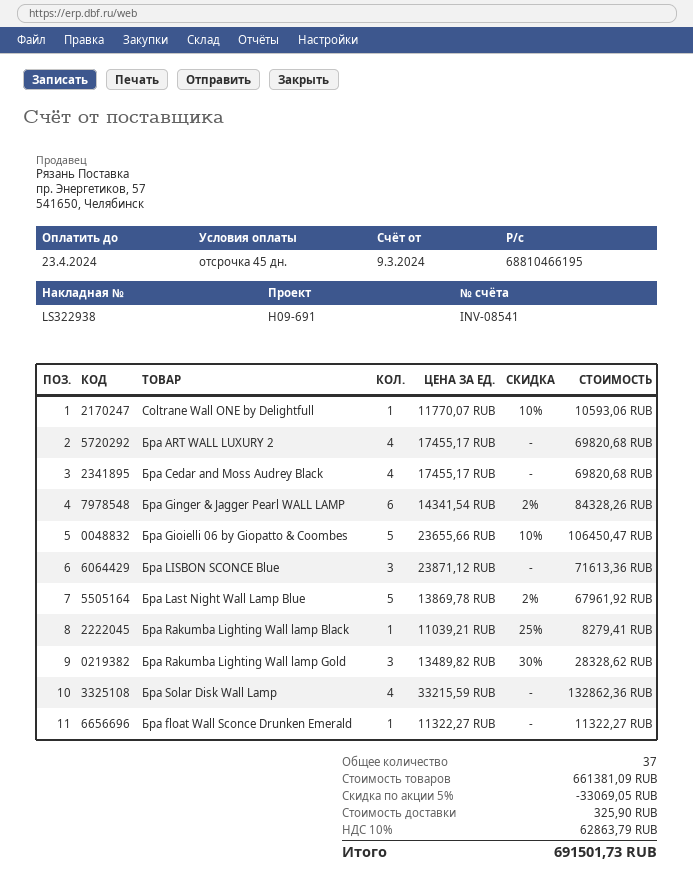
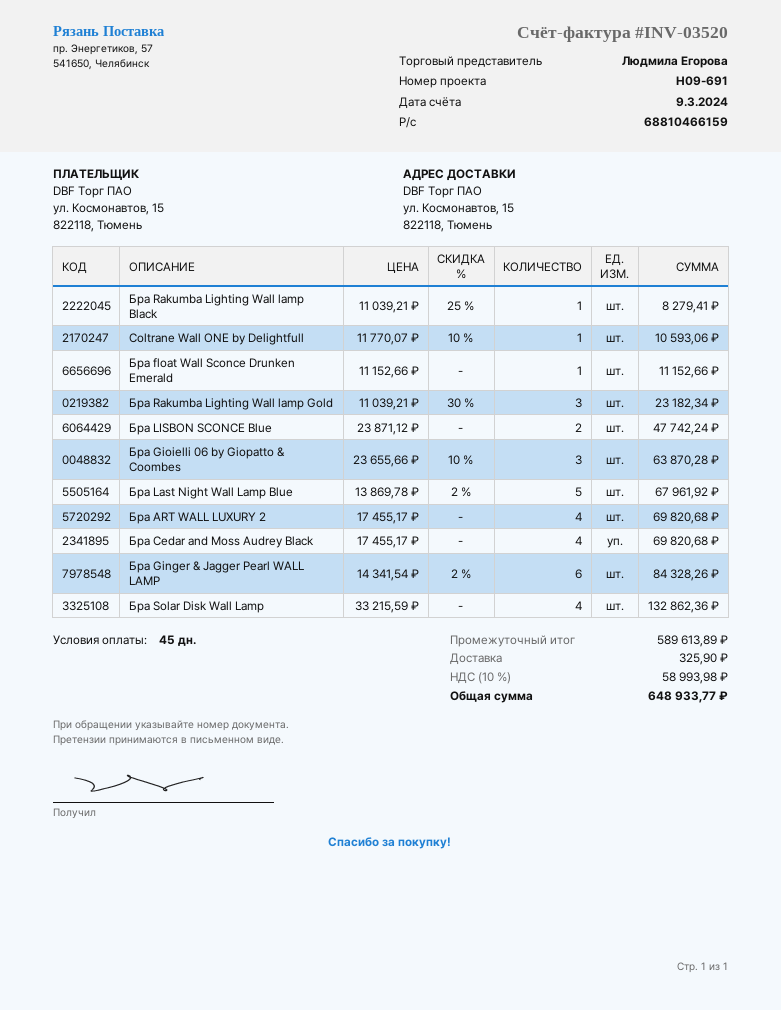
invoice number: INV-08541 -> INV-03520
bank account: 68810466195 -> 68810466159
Бра Gioielli 06 by Giopatto & Coombes: 5 x 23655.66 - 10% = 106450.47 -> 3 x 23655.66 - 10% = 63870.28
Бра LISBON SCONCE Blue: 3 x 23871.12 = 71613.36 -> 2 x 23871.12 = 47742.24
Бра Rakumba Lighting Wall lamp Gold: 3 x 13489.82 - 30% = 28328.62 -> 3 x 11039.21 - 30% = 23182.34
Бра float Wall Sconce Drunken Emerald: 1 x 11322.27 = 11322.27 -> 1 x 11152.66 = 11152.66
subtotal: 661381.09 -> 589613.89
discount: 5% = 33069.05 -> none
tax: 10% = 62863.79 -> 10% = 58993.98
total: 691501.73 -> 648933.77

